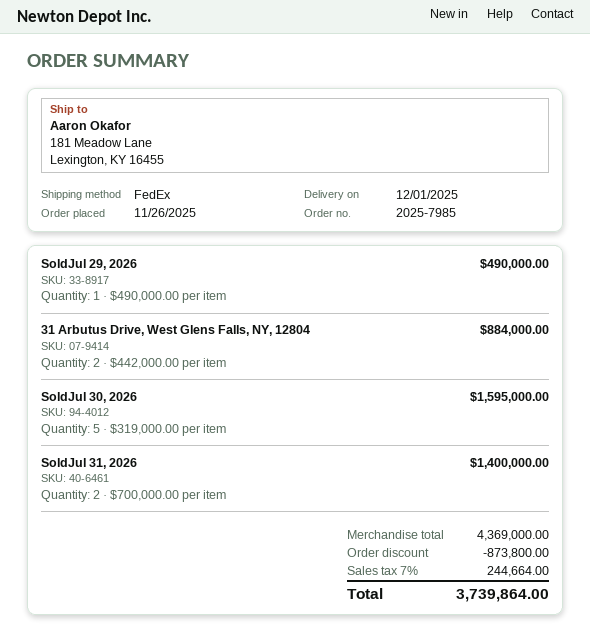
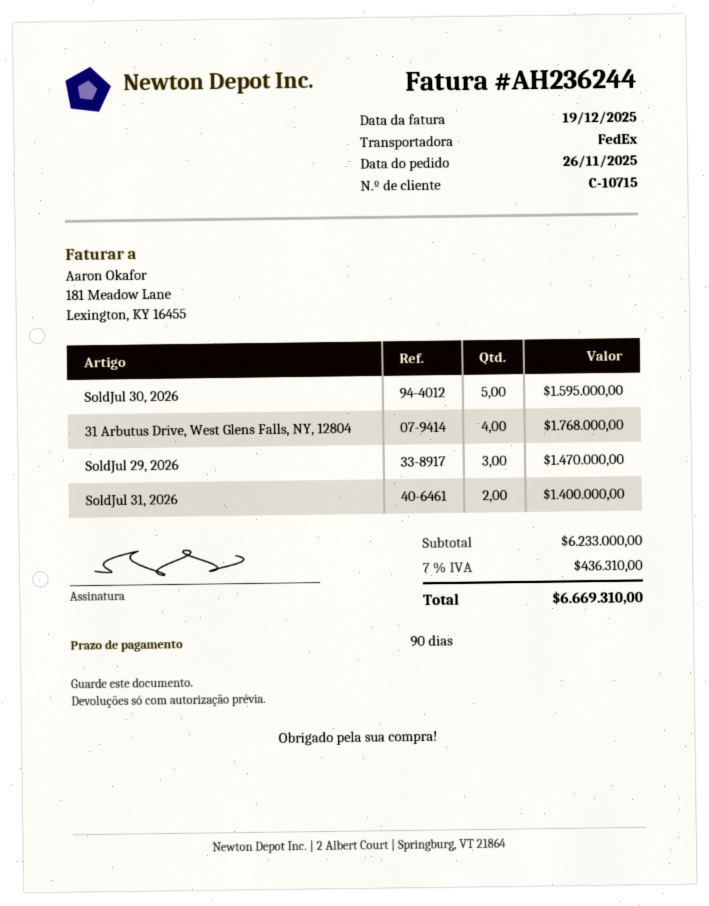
SoldJul 29, 2026: 1 for 490000.00 -> 3 for 1470000.00
31 Arbutus Drive, West Glens Falls, NY, 12804: 2 for 884000.00 -> 4 for 1768000.00
subtotal: 4369000.00 -> 6233000.00
discount: 873800.00 -> none
tax: 7% = 244664.00 -> 7% = 436310.00
total: 3739864.00 -> 6669310.00

